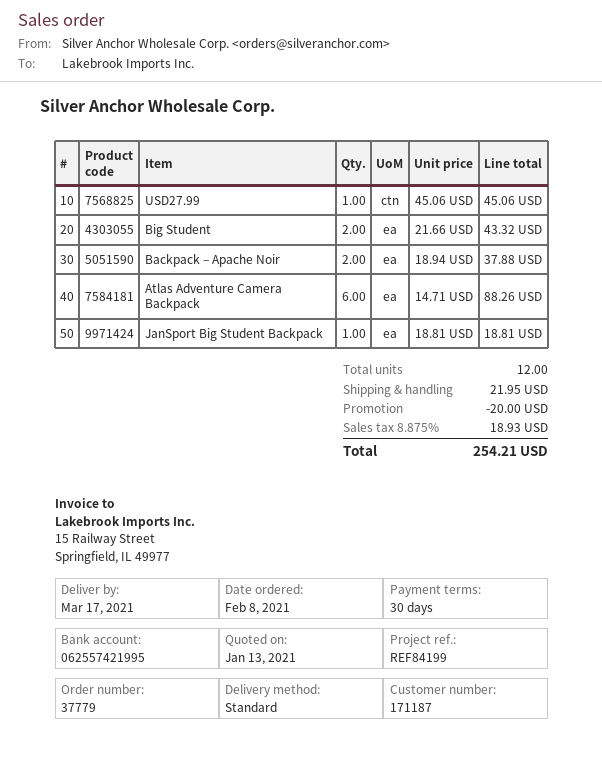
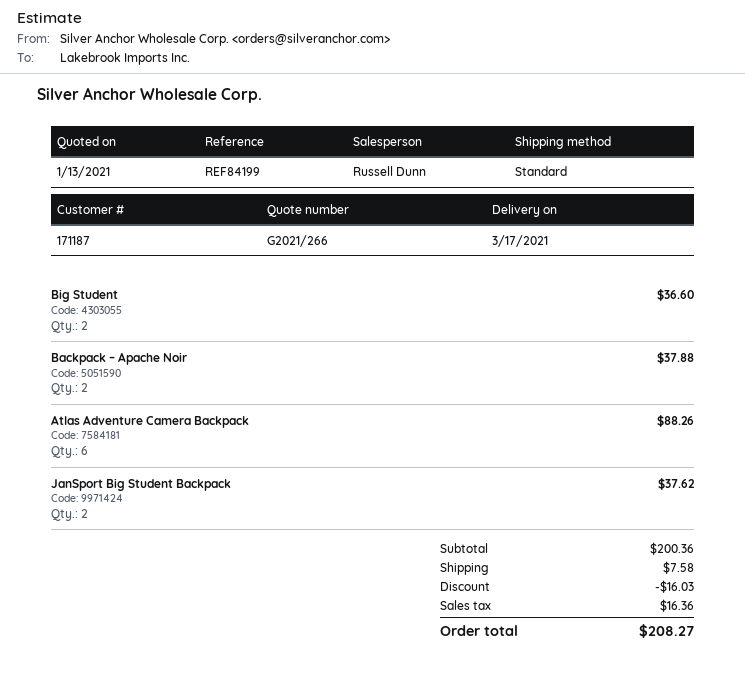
USD27.99: 1 for 45.06 -> none
Big Student: 2 for 43.32 -> 2 for 36.60
JanSport Big Student Backpack: 1 for 18.81 -> 2 for 37.62
discount: 20.00 -> 16.03
shipping: 21.95 -> 7.58
tax: 18.93 -> 16.36
total: 254.21 -> 208.27

